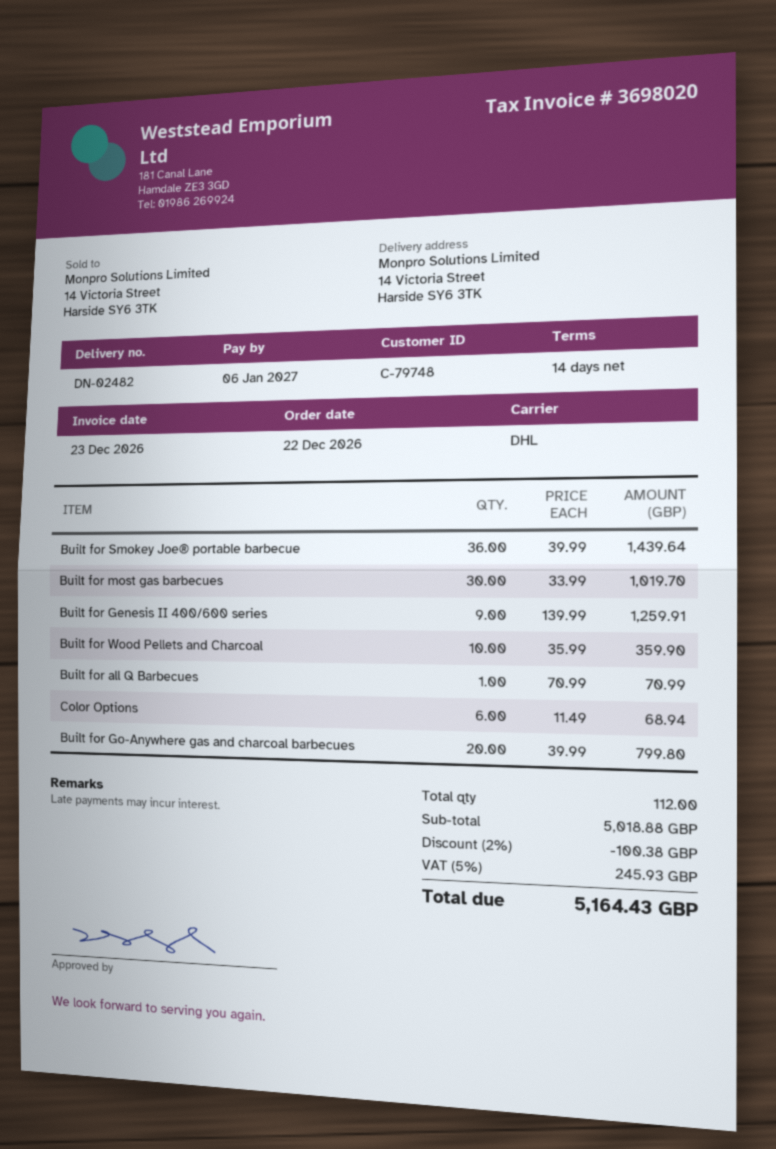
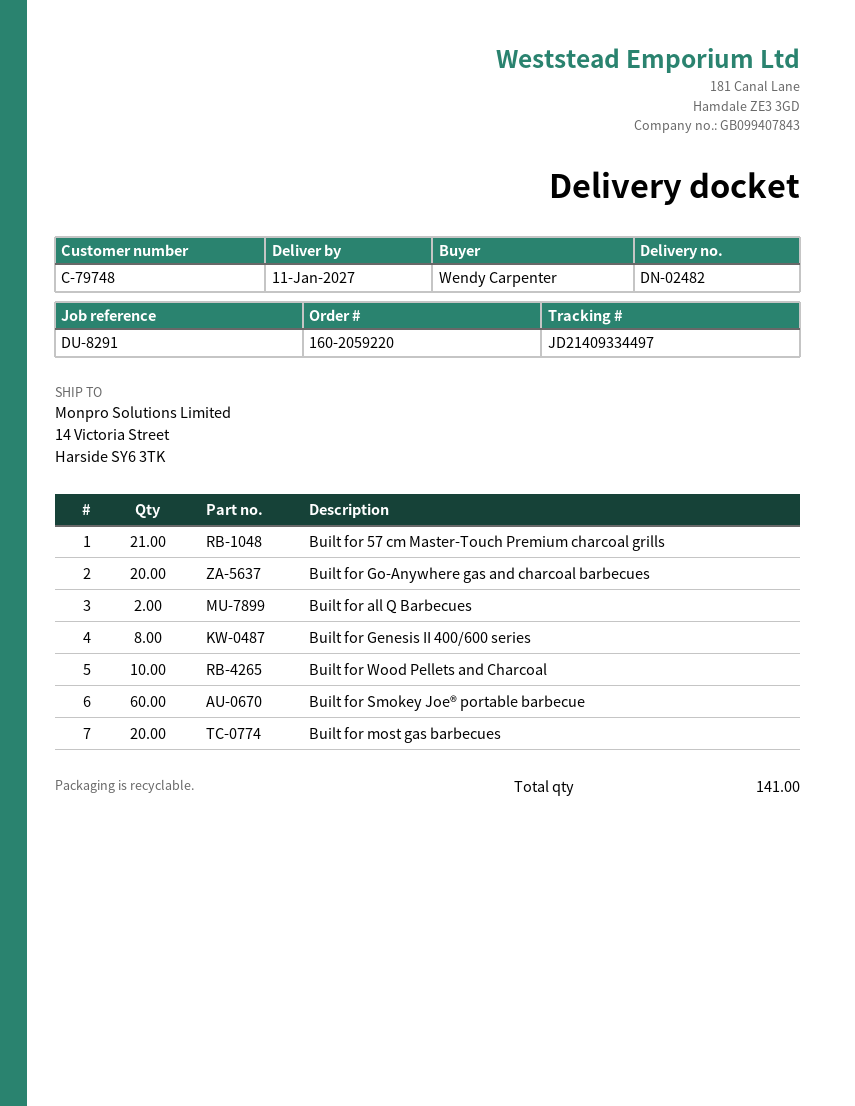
Built for Smokey Joe® portable barbecue: 36 -> 60
Built for most gas barbecues: 30 -> 20
Built for Genesis II 400/600 series: 9 -> 8
Built for all Q Barbecues: 1 -> 2
Color Options: 6 -> none
Built for 57 cm Master-Touch Premium charcoal grills: none -> 21
total quantity: 112 -> 141

